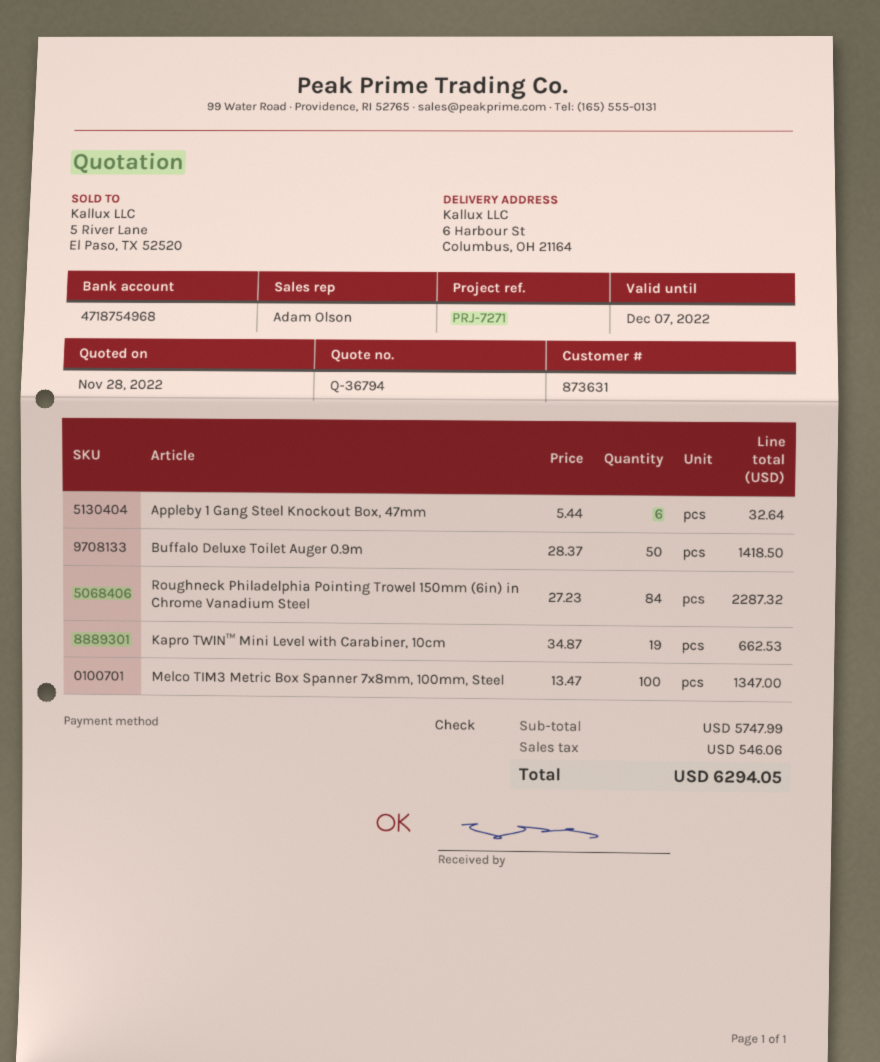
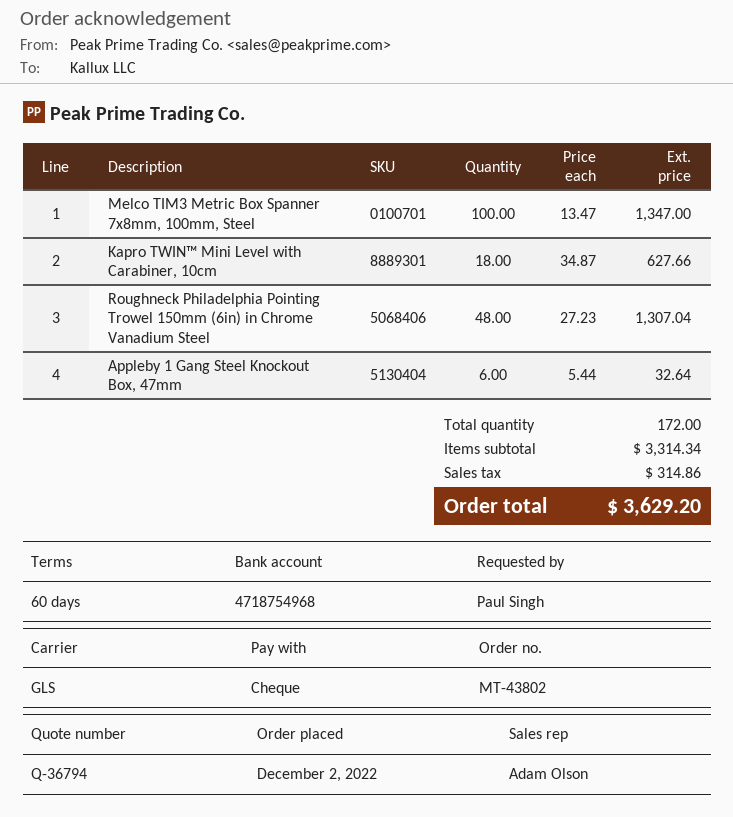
Buffalo Deluxe Toilet Auger 0.9m: 50 x 28.37 = 1418.50 -> none
Roughneck Philadelphia Pointing Trowel 150mm (6in) in Chrome Vanadium Steel: 84 x 27.23 = 2287.32 -> 48 x 27.23 = 1307.04
Kapro TWIN™ Mini Level with Carabiner, 10cm: 19 x 34.87 = 662.53 -> 18 x 34.87 = 627.66
subtotal: 5747.99 -> 3314.34
tax: 546.06 -> 314.86
total: 6294.05 -> 3629.20

